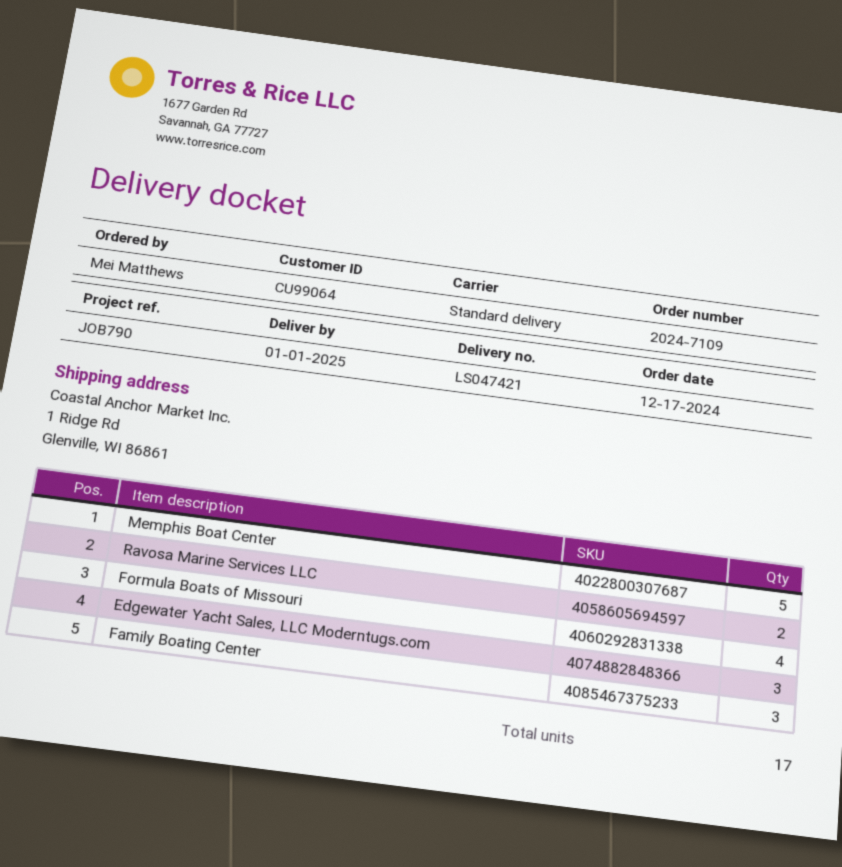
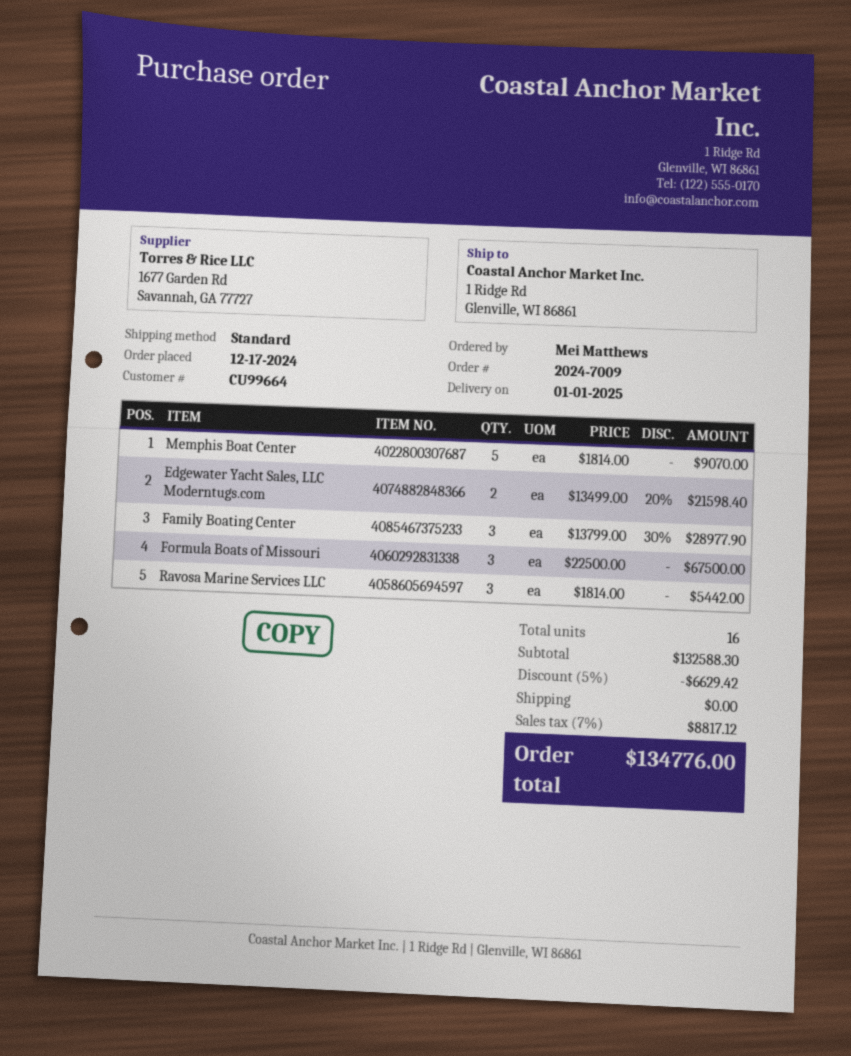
order number: 2024-7109 -> 2024-7009
customer number: CU99064 -> CU99664
Ravosa Marine Services LLC: 2 -> 3
Formula Boats of Missouri: 4 -> 3
Edgewater Yacht Sales, LLC Moderntugs.com: 3 -> 2
total quantity: 17 -> 16

